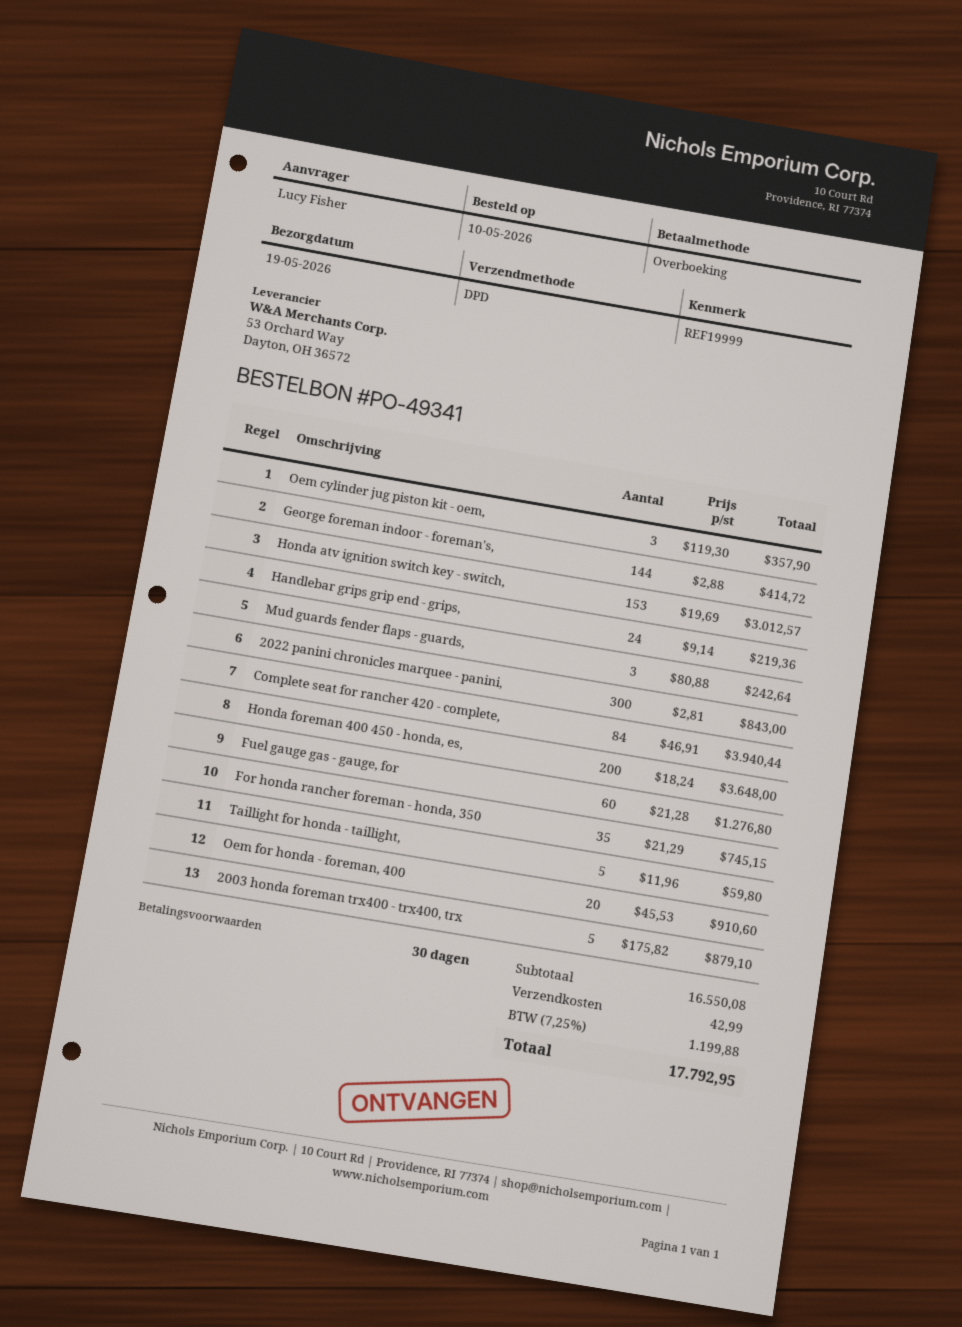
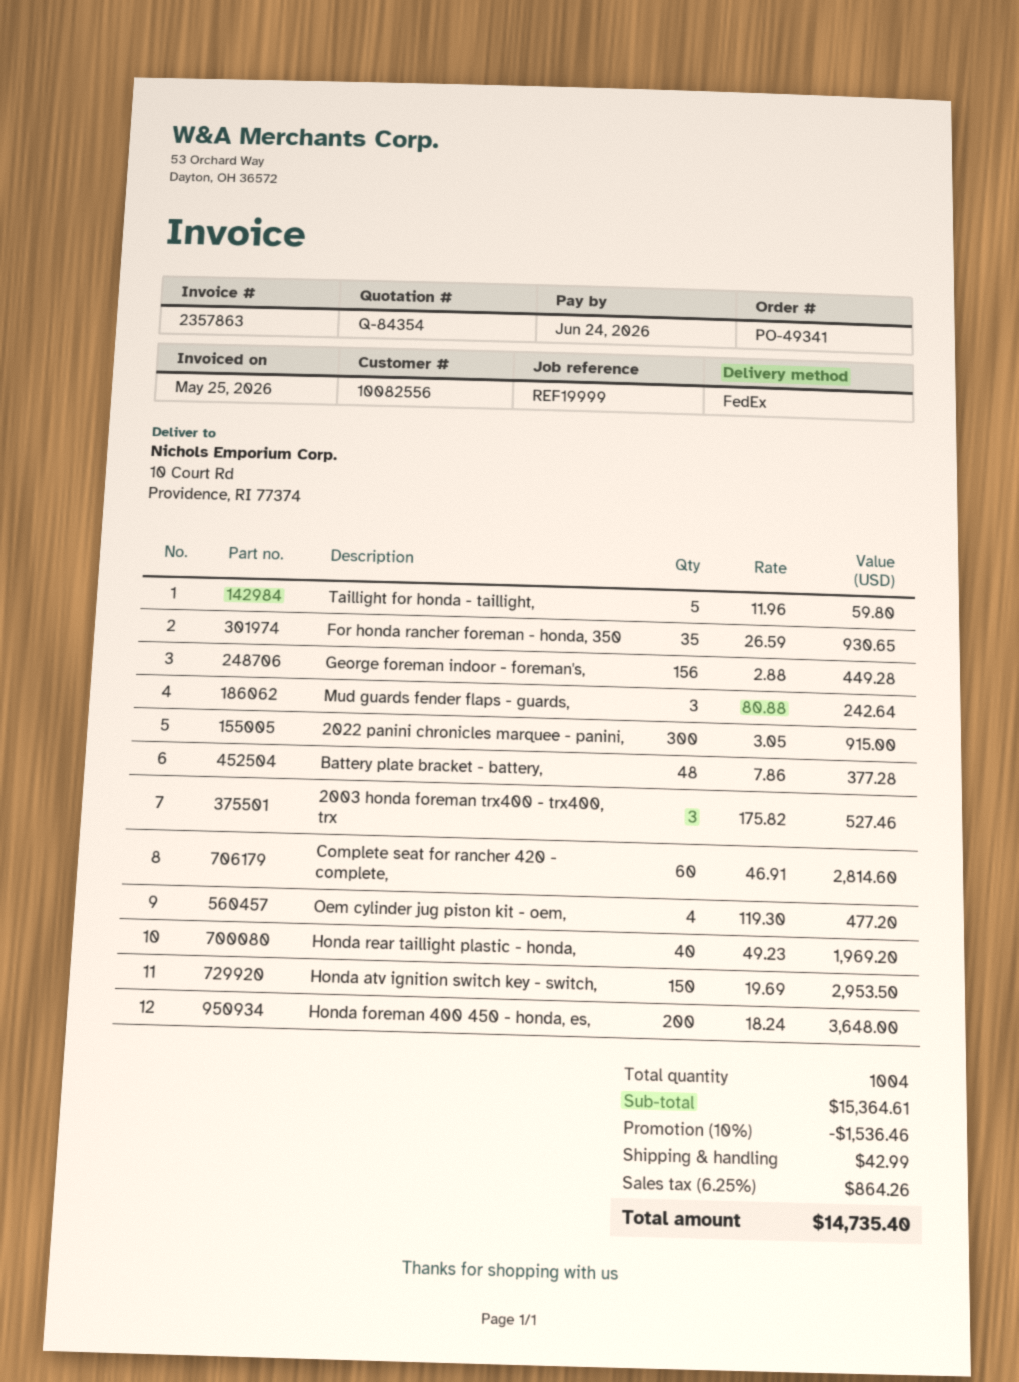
shipping method: DPD -> FedEx
Oem cylinder jug piston kit - oem,: 3 x 119.30 = 357.90 -> 4 x 119.30 = 477.20
George foreman indoor - foreman's,: 144 x 2.88 = 414.72 -> 156 x 2.88 = 449.28
Honda atv ignition switch key - switch,: 153 x 19.69 = 3012.57 -> 150 x 19.69 = 2953.50
Handlebar grips grip end - grips,: 24 x 9.14 = 219.36 -> none
2022 panini chronicles marquee - panini,: 300 x 2.81 = 843.00 -> 300 x 3.05 = 915.00
Complete seat for rancher 420 - complete,: 84 x 46.91 = 3940.44 -> 60 x 46.91 = 2814.60
Fuel gauge gas - gauge, for: 60 x 21.28 = 1276.80 -> none
For honda rancher foreman - honda, 350: 35 x 21.29 = 745.15 -> 35 x 26.59 = 930.65
Oem for honda - foreman, 400: 20 x 45.53 = 910.60 -> none
2003 honda foreman trx400 - trx400, trx: 5 x 175.82 = 879.10 -> 3 x 175.82 = 527.46
Battery plate bracket - battery,: none -> 48 x 7.86 = 377.28
Honda rear taillight plastic - honda,: none -> 40 x 49.23 = 1969.20
subtotal: 16550.08 -> 15364.61
discount: none -> 10% = 1536.46
tax: 7.25% = 1199.88 -> 6.25% = 864.26
total: 17792.95 -> 14735.40

